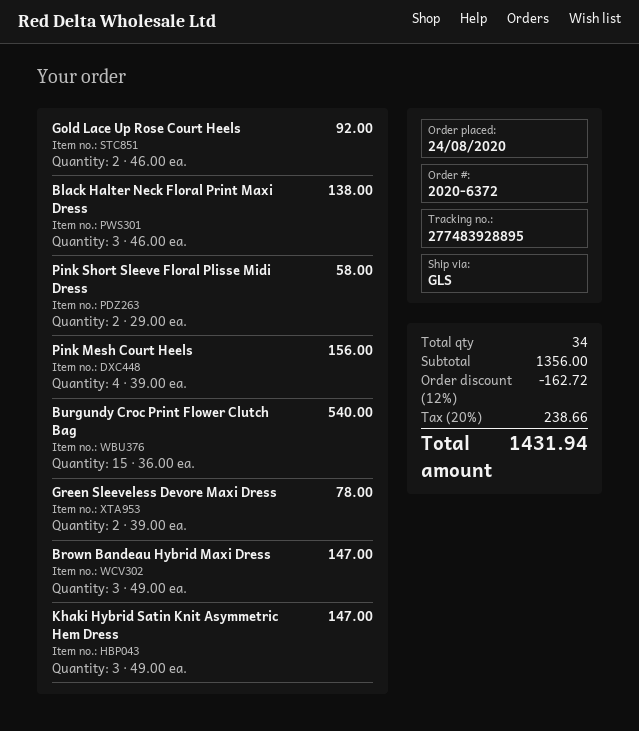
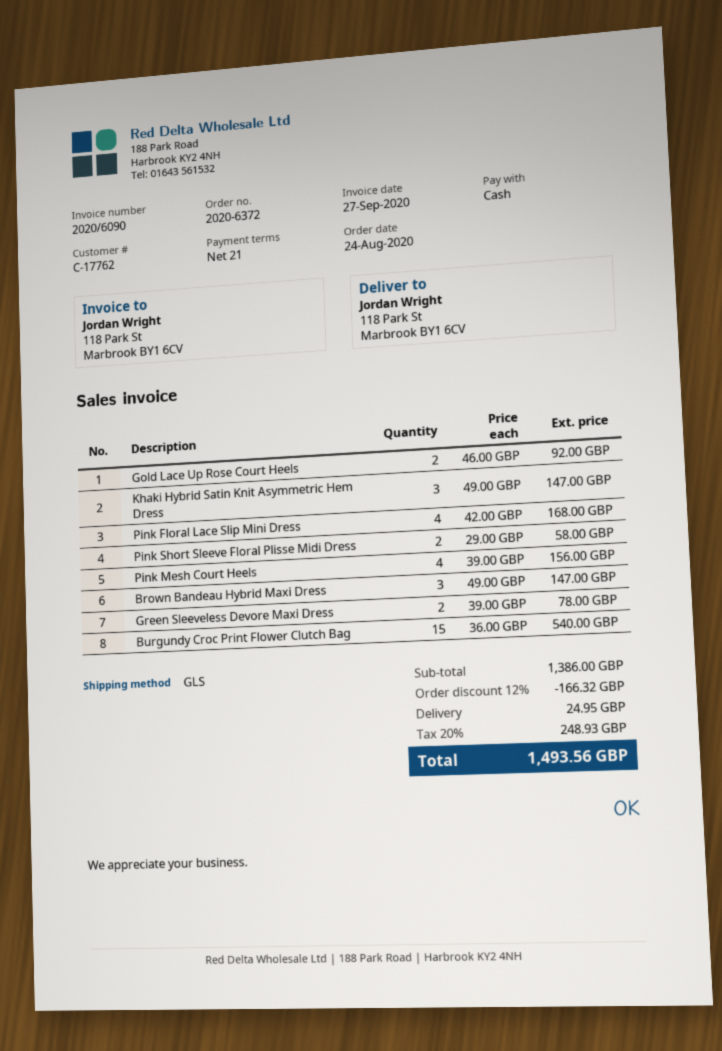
Black Halter Neck Floral Print Maxi Dress: 3 x 46.00 = 138.00 -> none
Pink Floral Lace Slip Mini Dress: none -> 4 x 42.00 = 168.00
subtotal: 1356.00 -> 1386.00
discount: 12% = 162.72 -> 12% = 166.32
shipping: none -> 24.95
tax: 20% = 238.66 -> 20% = 248.93
total: 1431.94 -> 1493.56

